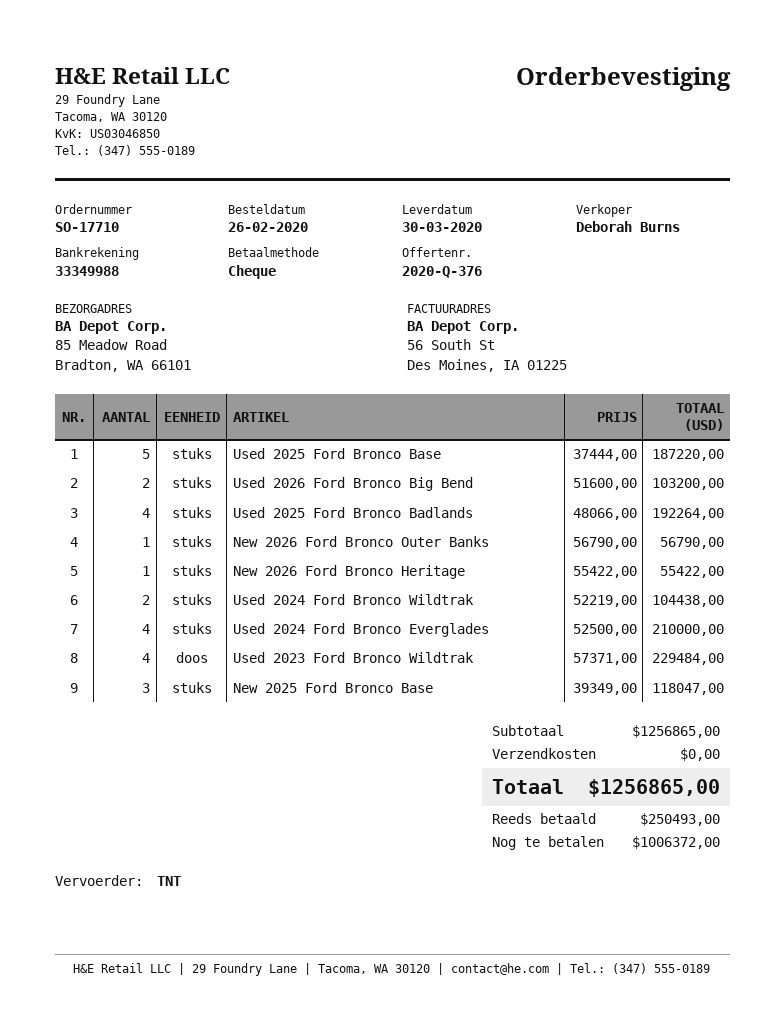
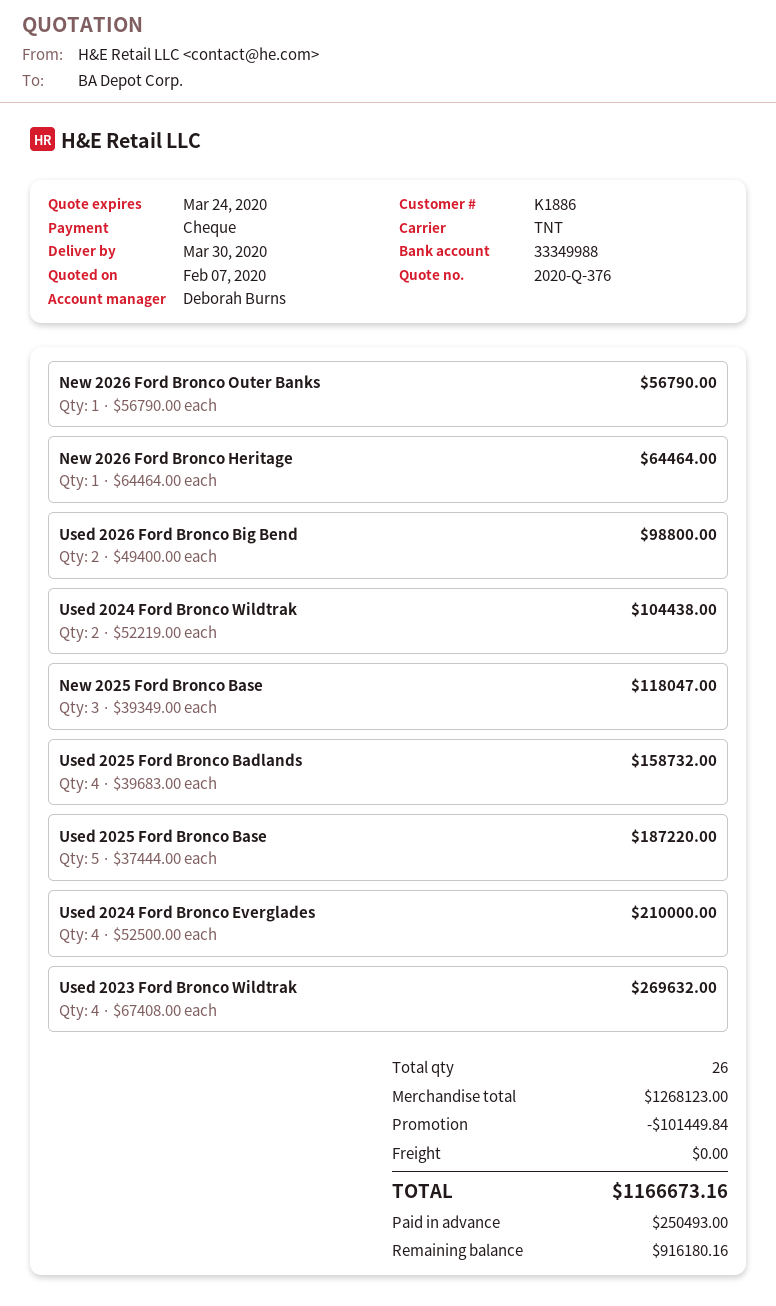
Used 2026 Ford Bronco Big Bend: 2 x 51600.00 = 103200.00 -> 2 x 49400.00 = 98800.00
Used 2025 Ford Bronco Badlands: 4 x 48066.00 = 192264.00 -> 4 x 39683.00 = 158732.00
New 2026 Ford Bronco Heritage: 1 x 55422.00 = 55422.00 -> 1 x 64464.00 = 64464.00
Used 2023 Ford Bronco Wildtrak: 4 x 57371.00 = 229484.00 -> 4 x 67408.00 = 269632.00
subtotal: 1256865.00 -> 1268123.00
discount: none -> 101449.84
total: 1256865.00 -> 1166673.16
balance: 1006372.00 -> 916180.16

